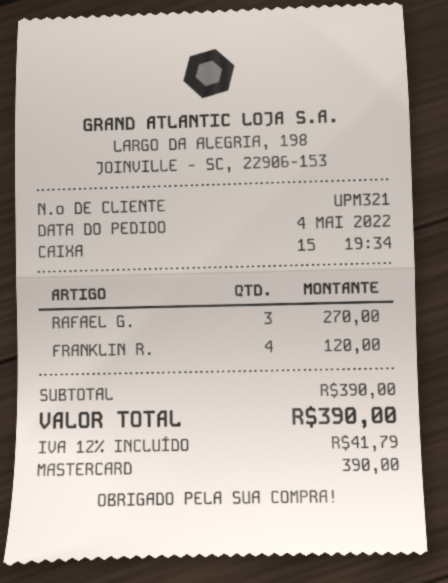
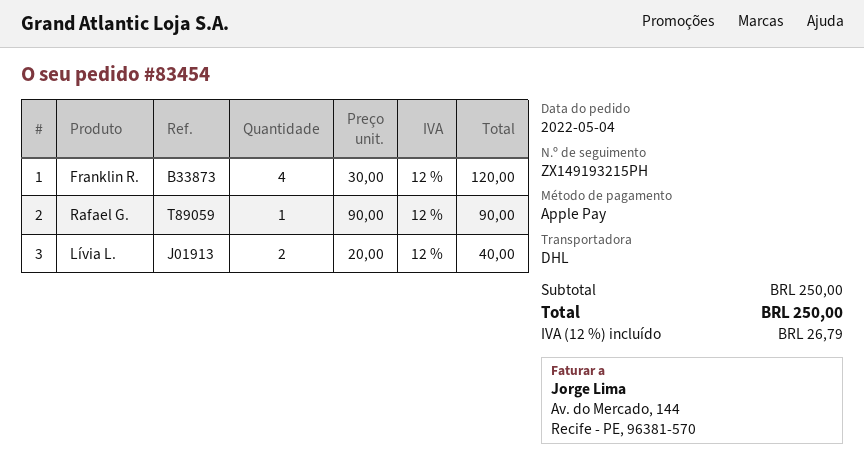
payment method: Mastercard -> Apple Pay
RAFAEL G.: 3 for 270.00 -> 1 for 90.00
Lívia L.: none -> 2 for 40.00
subtotal: 390.00 -> 250.00
tax: 12% = 41.79 -> 12% = 26.79
total: 390.00 -> 250.00

